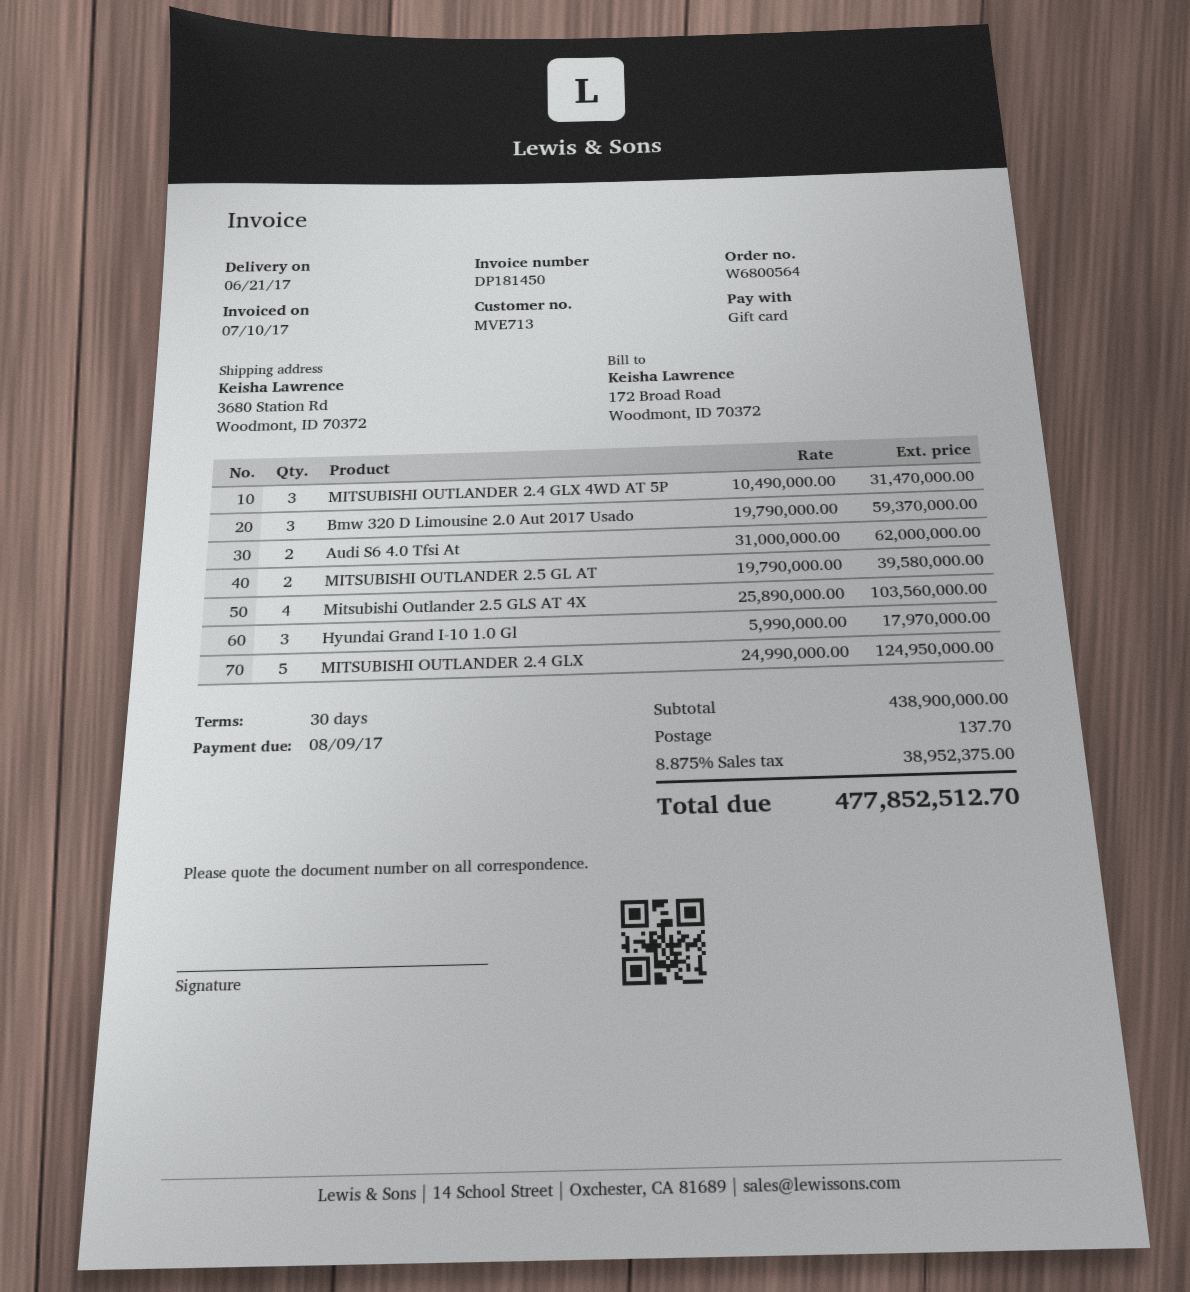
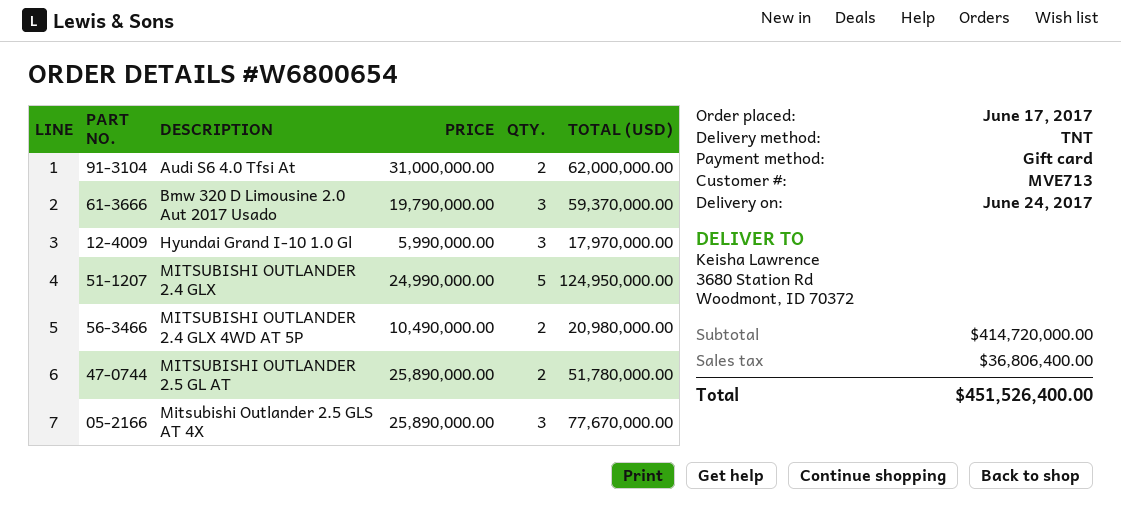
order number: W6800564 -> W6800654
delivery date: 2017-06-21 -> 2017-06-24
MITSUBISHI OUTLANDER 2.4 GLX 4WD AT 5P: 3 x 10490000.00 = 31470000.00 -> 2 x 10490000.00 = 20980000.00
MITSUBISHI OUTLANDER 2.5 GL AT: 2 x 19790000.00 = 39580000.00 -> 2 x 25890000.00 = 51780000.00
Mitsubishi Outlander 2.5 GLS AT 4X: 4 x 25890000.00 = 103560000.00 -> 3 x 25890000.00 = 77670000.00
subtotal: 438900000.00 -> 414720000.00
shipping: 137.70 -> none
tax: 38952375.00 -> 36806400.00
total: 477852512.70 -> 451526400.00

